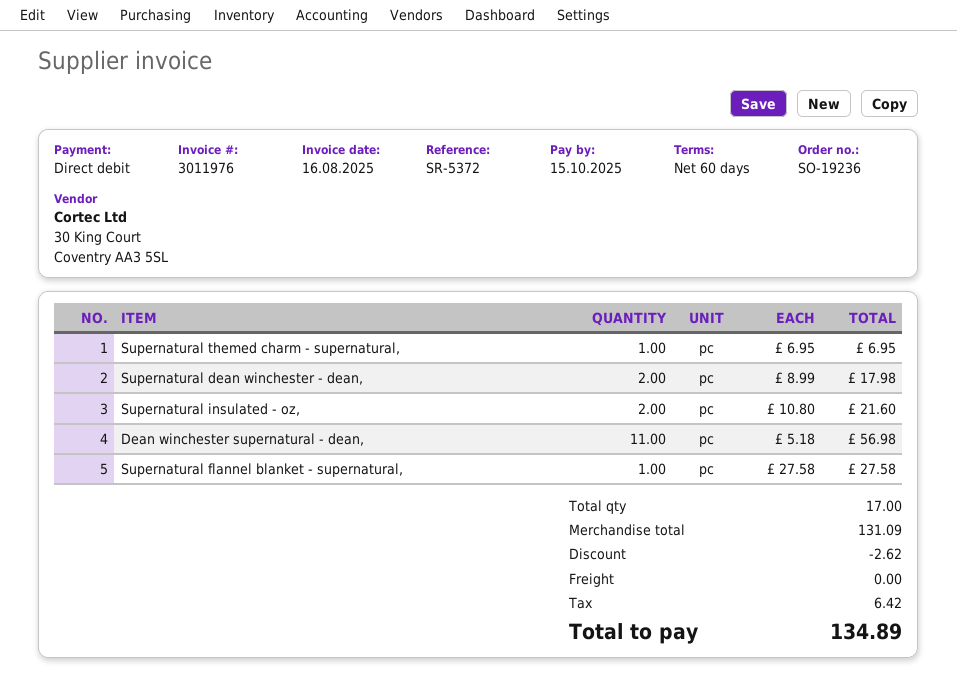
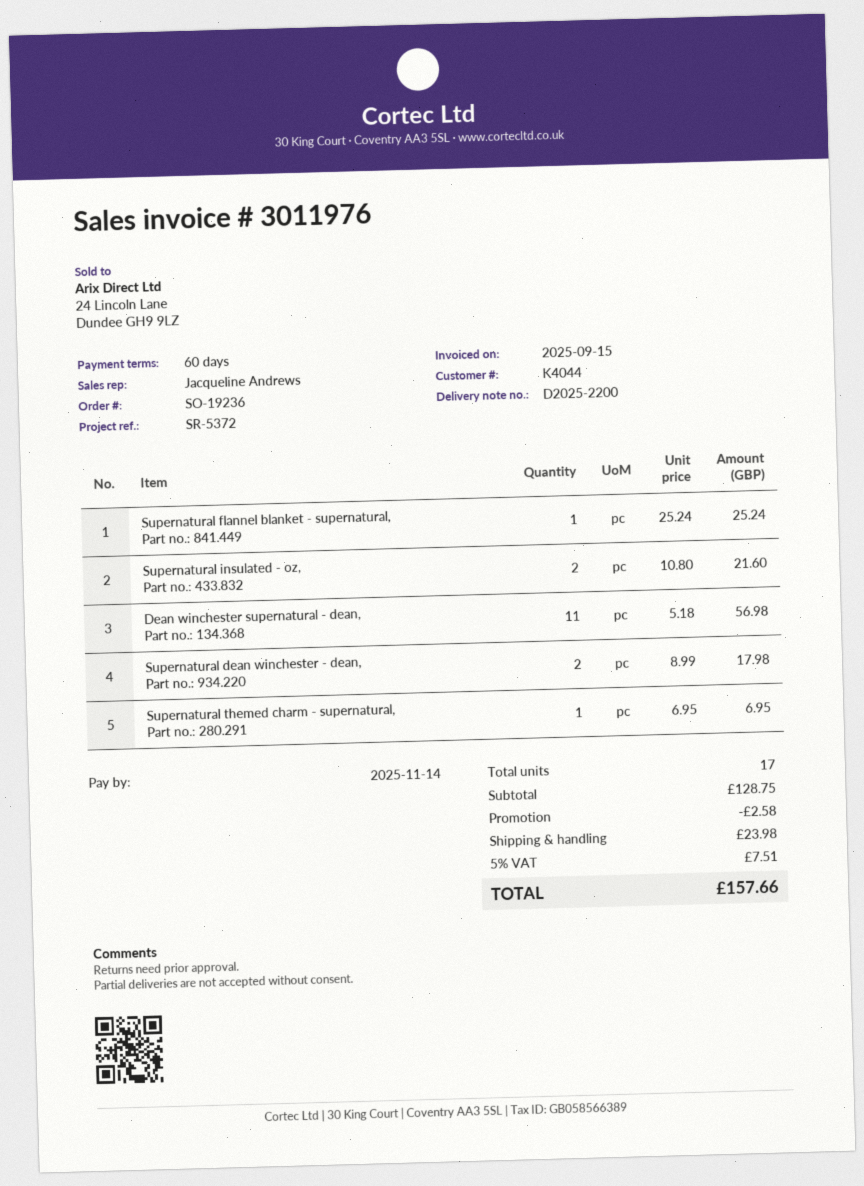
invoice date: 2025-08-16 -> 2025-09-15
due date: 2025-10-15 -> 2025-11-14
Supernatural flannel blanket - supernatural,: 1 x 27.58 = 27.58 -> 1 x 25.24 = 25.24
subtotal: 131.09 -> 128.75
discount: 2.62 -> 2.58
shipping: 0.00 -> 23.98
tax: 6.42 -> 7.51
total: 134.89 -> 157.66

